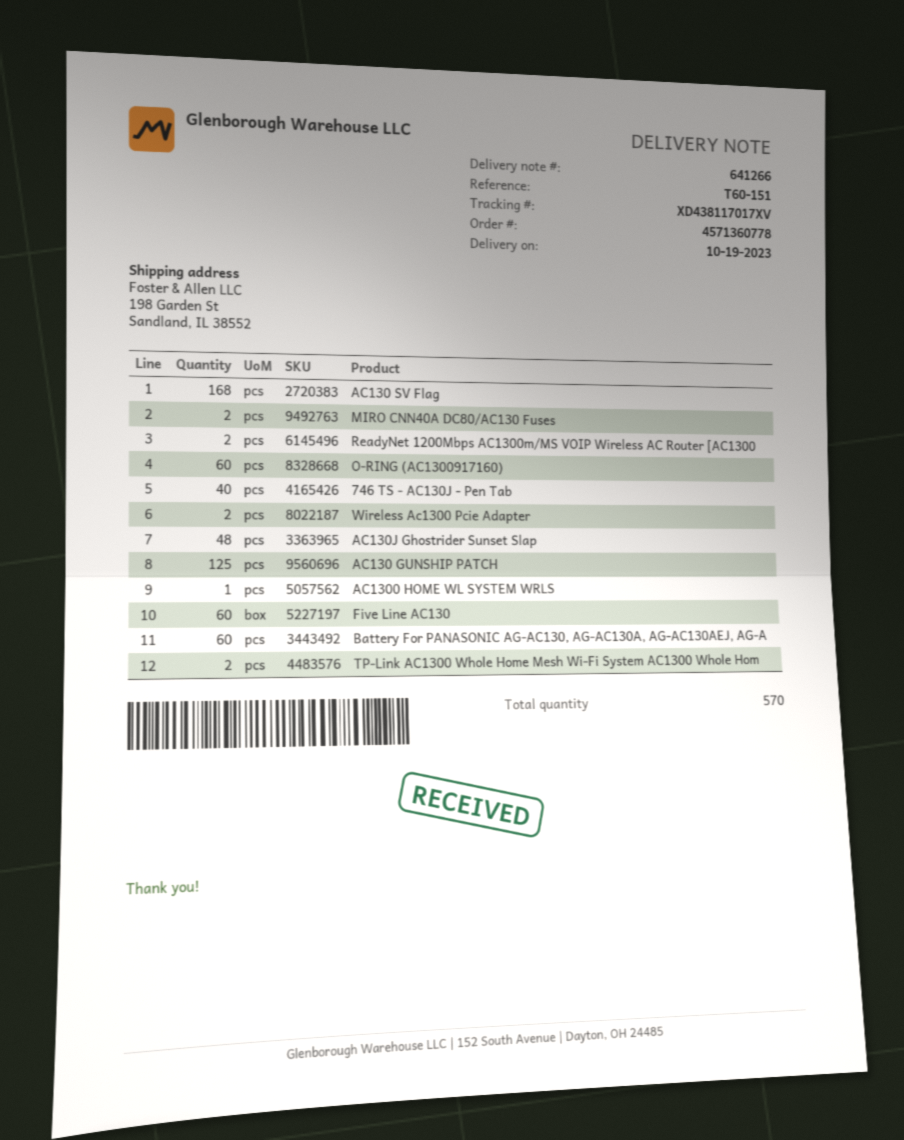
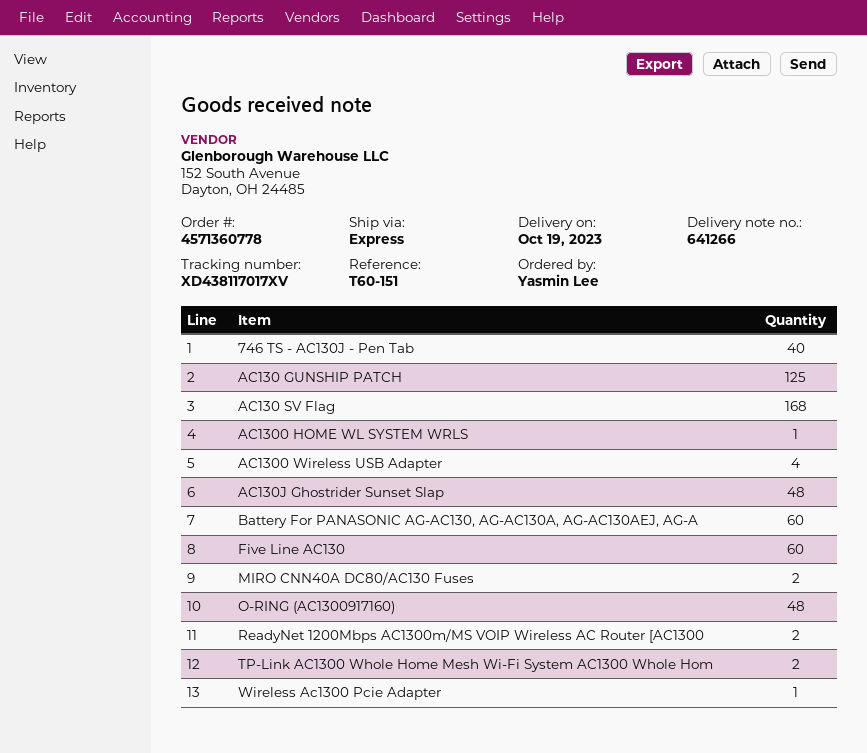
O-RING (AC1300917160): 60 -> 48
Wireless Ac1300 Pcie Adapter: 2 -> 1
AC1300 Wireless USB Adapter: none -> 4

